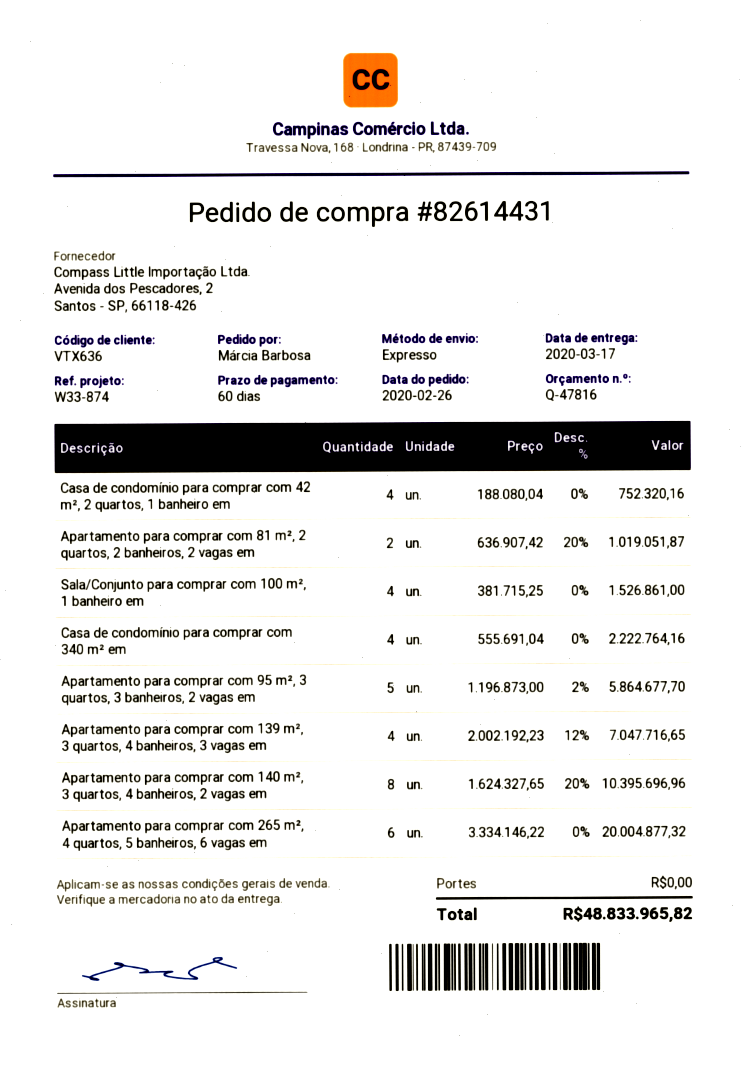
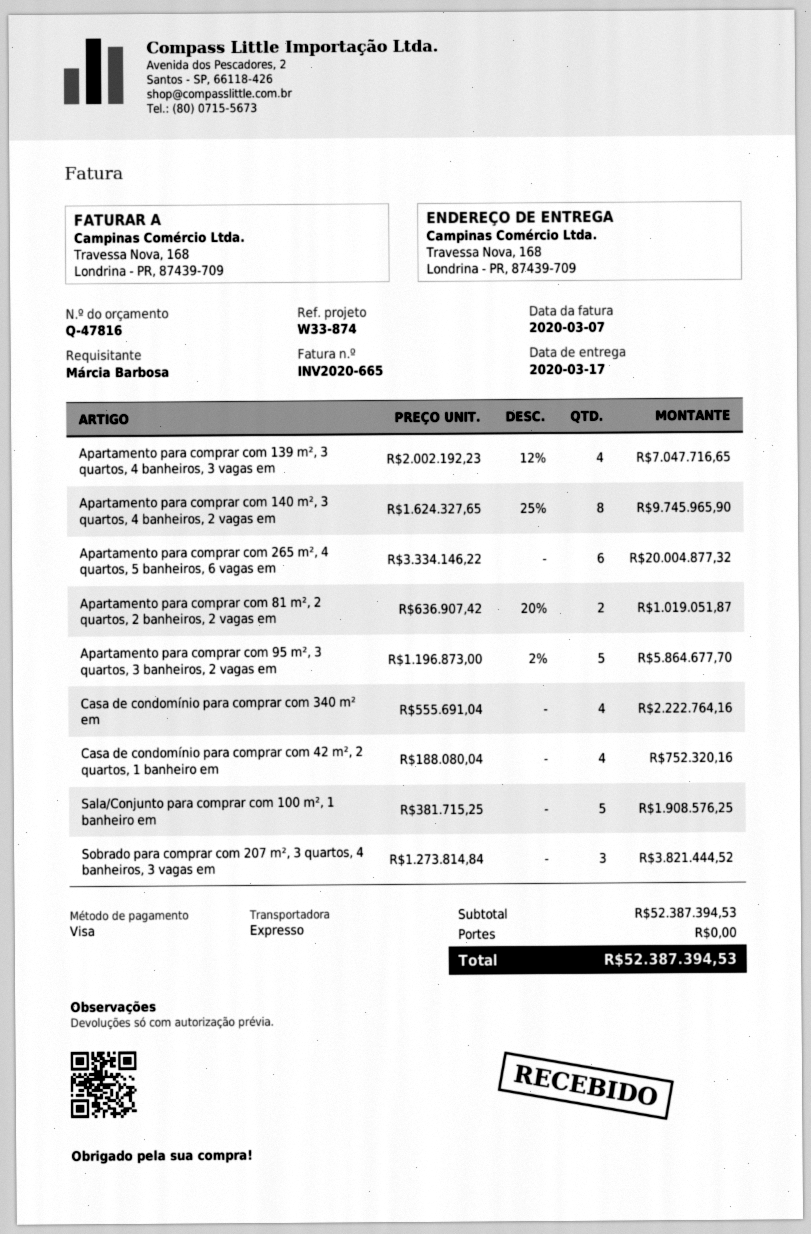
Sala/Conjunto para comprar com 100 m², 1 banheiro em: 4 x 381715.25 = 1526861.00 -> 5 x 381715.25 = 1908576.25
Apartamento para comprar com 140 m², 3 quartos, 4 banheiros, 2 vagas em: 8 x 1624327.65 - 20% = 10395696.96 -> 8 x 1624327.65 - 25% = 9745965.90
Sobrado para comprar com 207 m², 3 quartos, 4 banheiros, 3 vagas em: none -> 3 x 1273814.84 = 3821444.52
total: 48833965.82 -> 52387394.53

